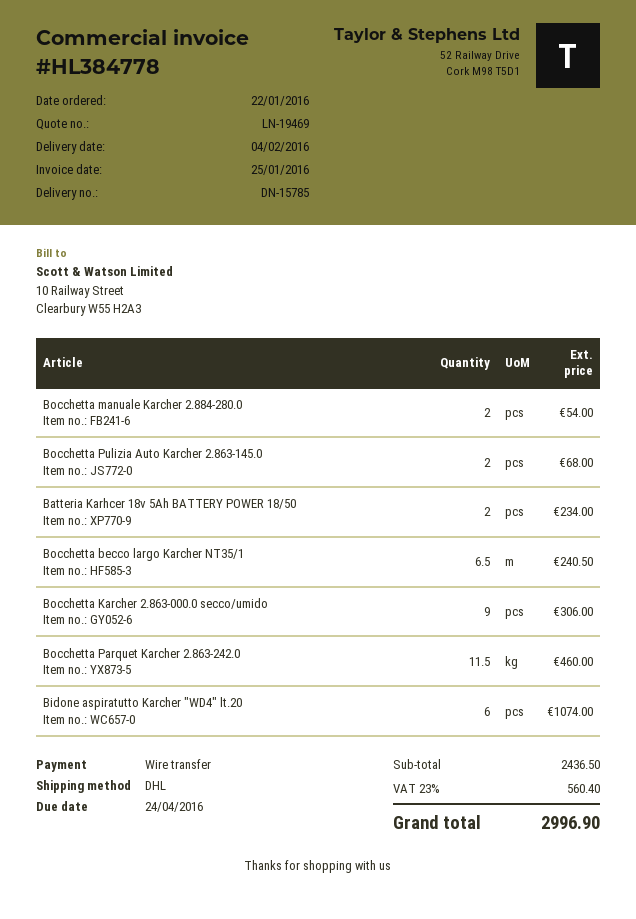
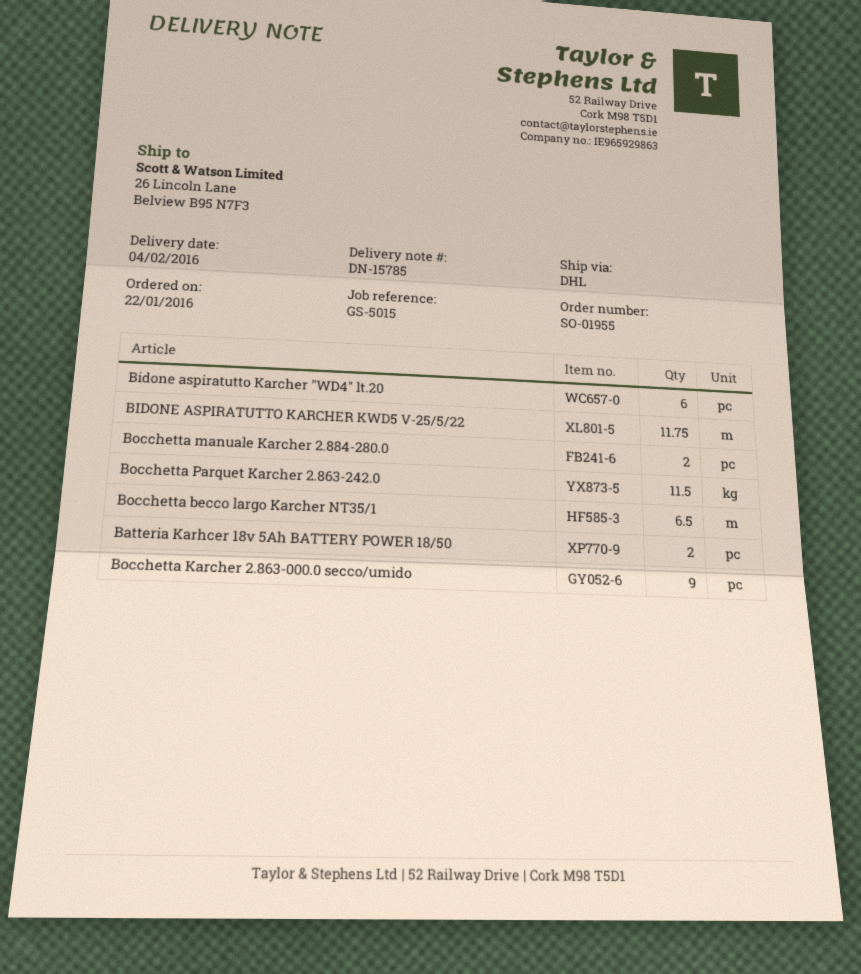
Bocchetta Pulizia Auto Karcher 2.863-145.0: 2 -> none
BIDONE ASPIRATUTTO KARCHER KWD5 V-25/5/22: none -> 11.75

